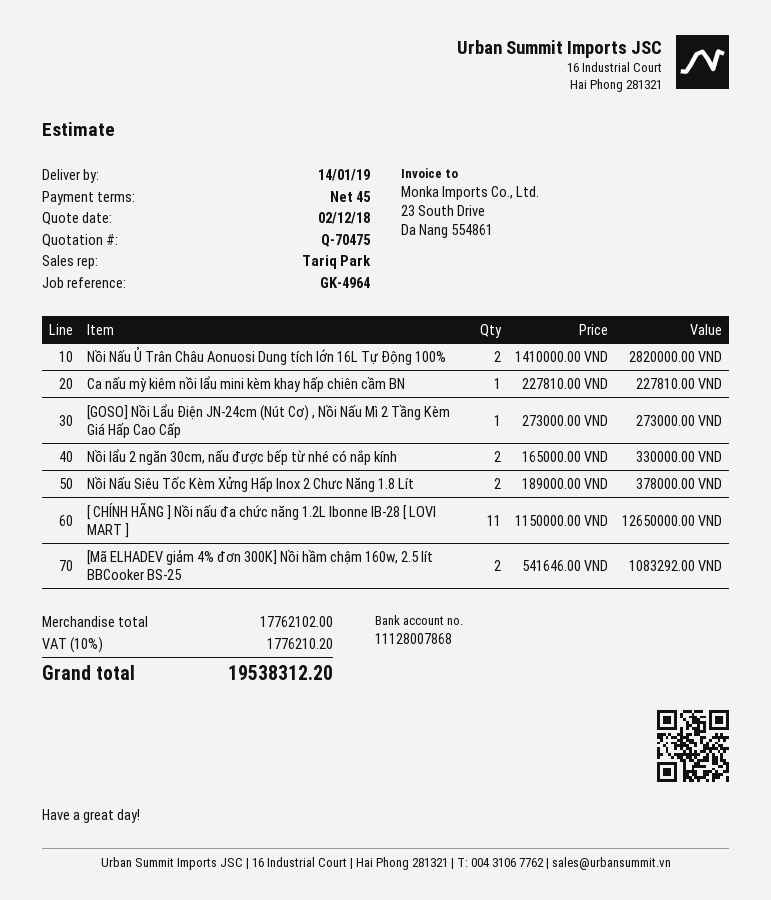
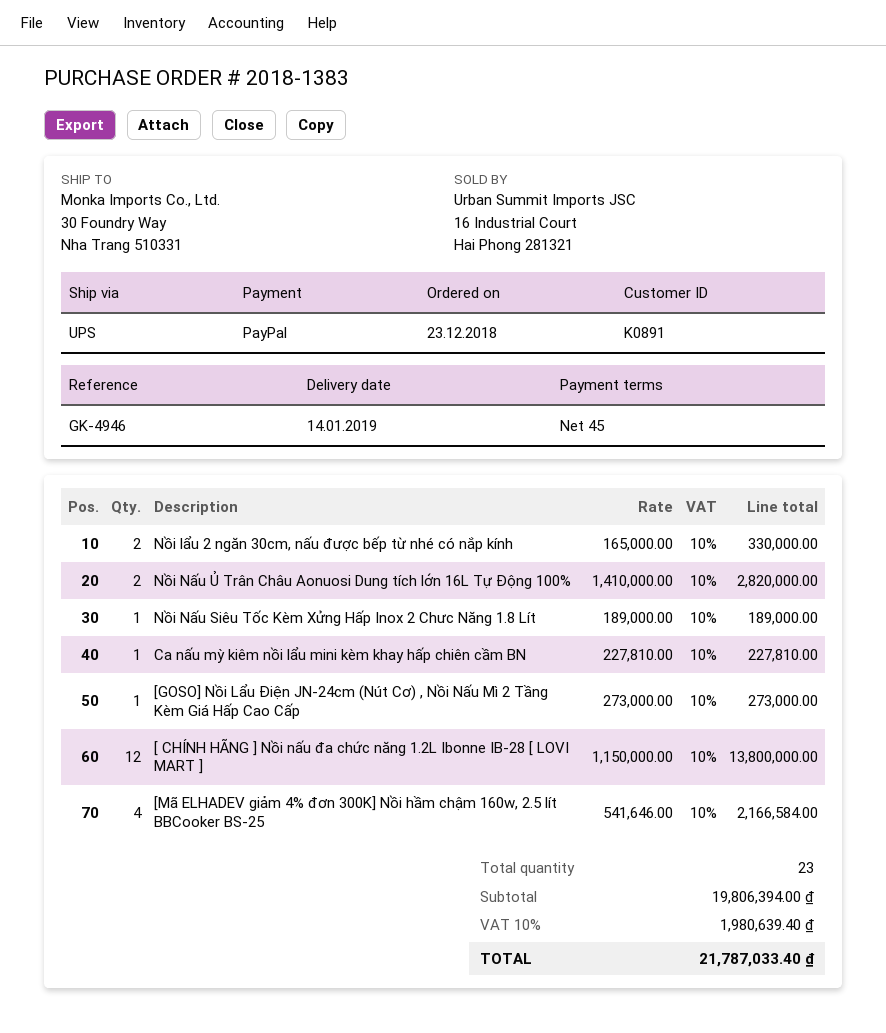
reference: GK-4964 -> GK-4946
Nồi Nấu Siêu Tốc Kèm Xửng Hấp Inox 2 Chưc Năng 1.8 Lít: 2 x 189000.00 = 378000.00 -> 1 x 189000.00 = 189000.00
[ CHÍNH HÃNG ] Nồi nấu đa chức năng 1.2L Ibonne IB-28 [ LOVI MART ]: 11 x 1150000.00 = 12650000.00 -> 12 x 1150000.00 = 13800000.00
[Mã ELHADEV giảm 4% đơn 300K] Nồi hầm chậm 160w, 2.5 lít BBCooker BS-25: 2 x 541646.00 = 1083292.00 -> 4 x 541646.00 = 2166584.00
subtotal: 17762102.00 -> 19806394.00
tax: 10% = 1776210.20 -> 10% = 1980639.40
total: 19538312.20 -> 21787033.40

